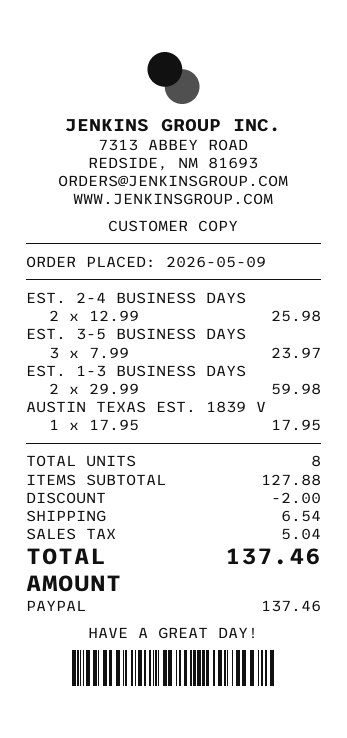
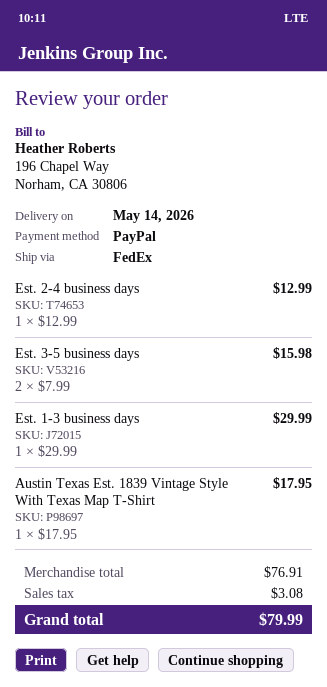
EST. 2-4 BUSINESS DAYS: 2 x 12.99 = 25.98 -> 1 x 12.99 = 12.99
EST. 3-5 BUSINESS DAYS: 3 x 7.99 = 23.97 -> 2 x 7.99 = 15.98
EST. 1-3 BUSINESS DAYS: 2 x 29.99 = 59.98 -> 1 x 29.99 = 29.99
subtotal: 127.88 -> 76.91
discount: 2.00 -> none
shipping: 6.54 -> none
tax: 5.04 -> 3.08
total: 137.46 -> 79.99

